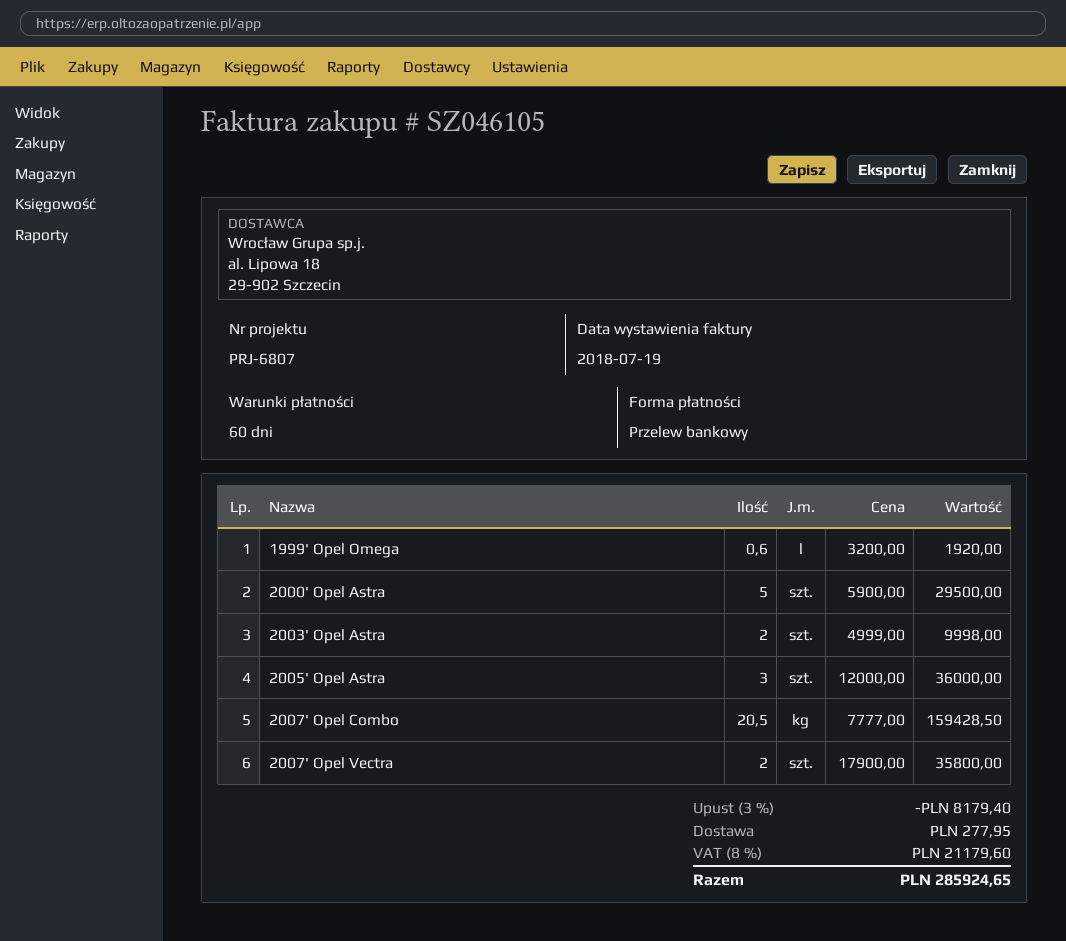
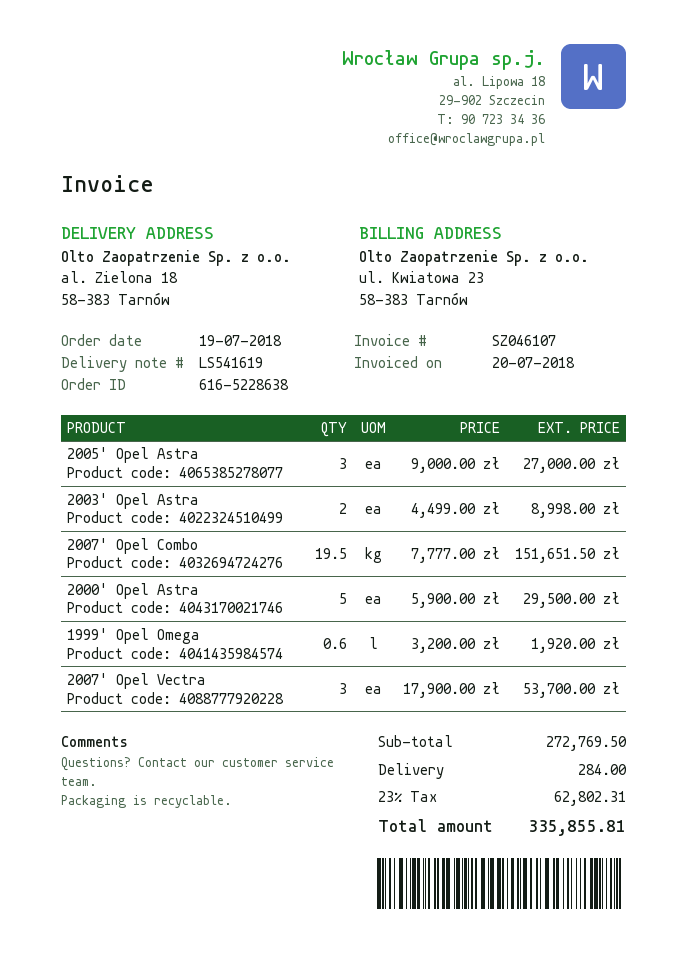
invoice number: SZ046105 -> SZ046107
invoice date: 2018-07-19 -> 2018-07-20
2003' Opel Astra: 2 x 4999.00 = 9998.00 -> 2 x 4499.00 = 8998.00
2005' Opel Astra: 3 x 12000.00 = 36000.00 -> 3 x 9000.00 = 27000.00
2007' Opel Combo: 20.5 x 7777.00 = 159428.50 -> 19.5 x 7777.00 = 151651.50
2007' Opel Vectra: 2 x 17900.00 = 35800.00 -> 3 x 17900.00 = 53700.00
discount: 3% = 8179.40 -> none
shipping: 277.95 -> 284.00
tax: 8% = 21179.60 -> 23% = 62802.31
total: 285924.65 -> 335855.81

